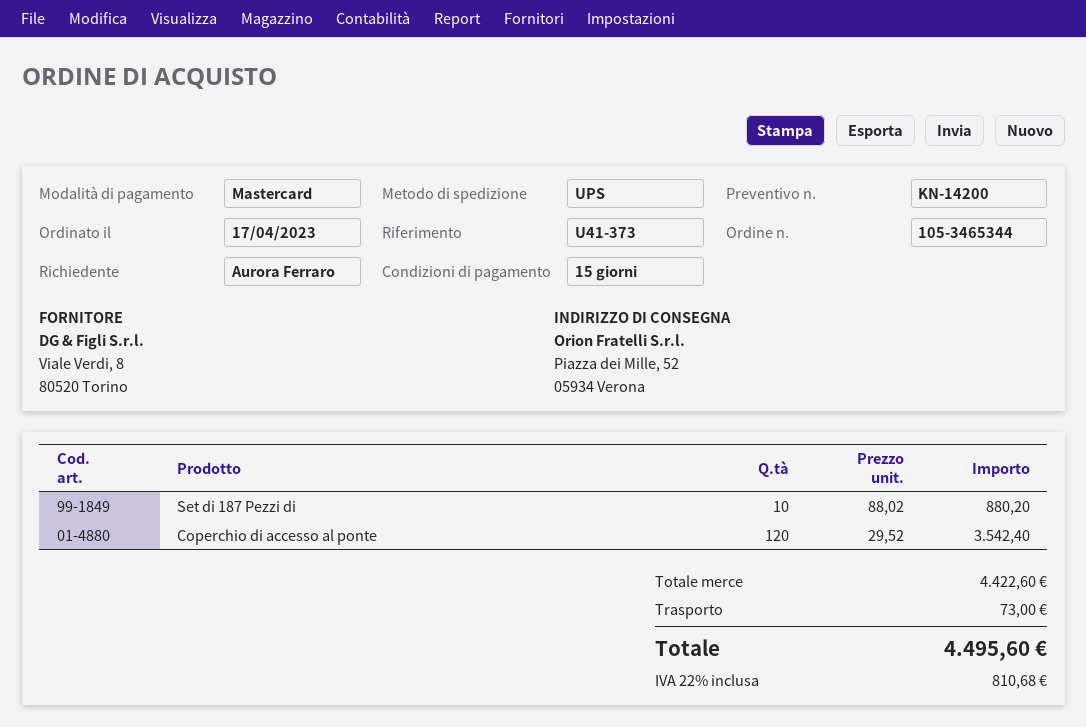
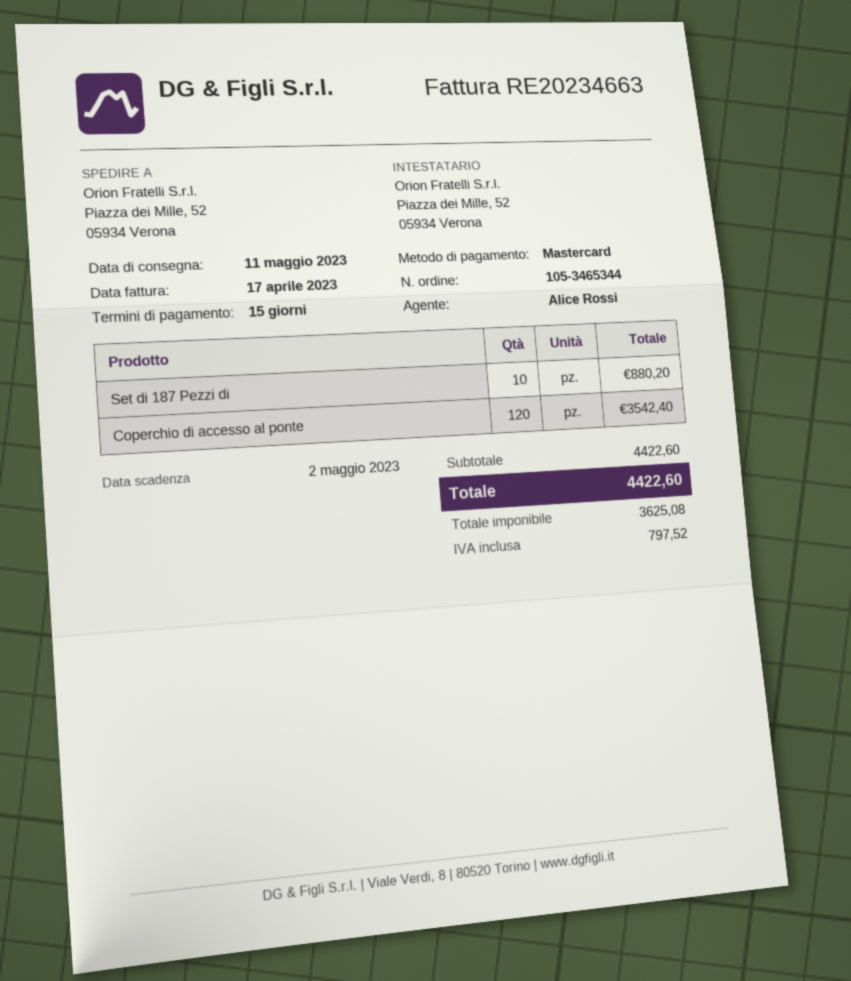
shipping: 73.00 -> none
tax: 810.68 -> 797.52
total: 4495.60 -> 4422.60

